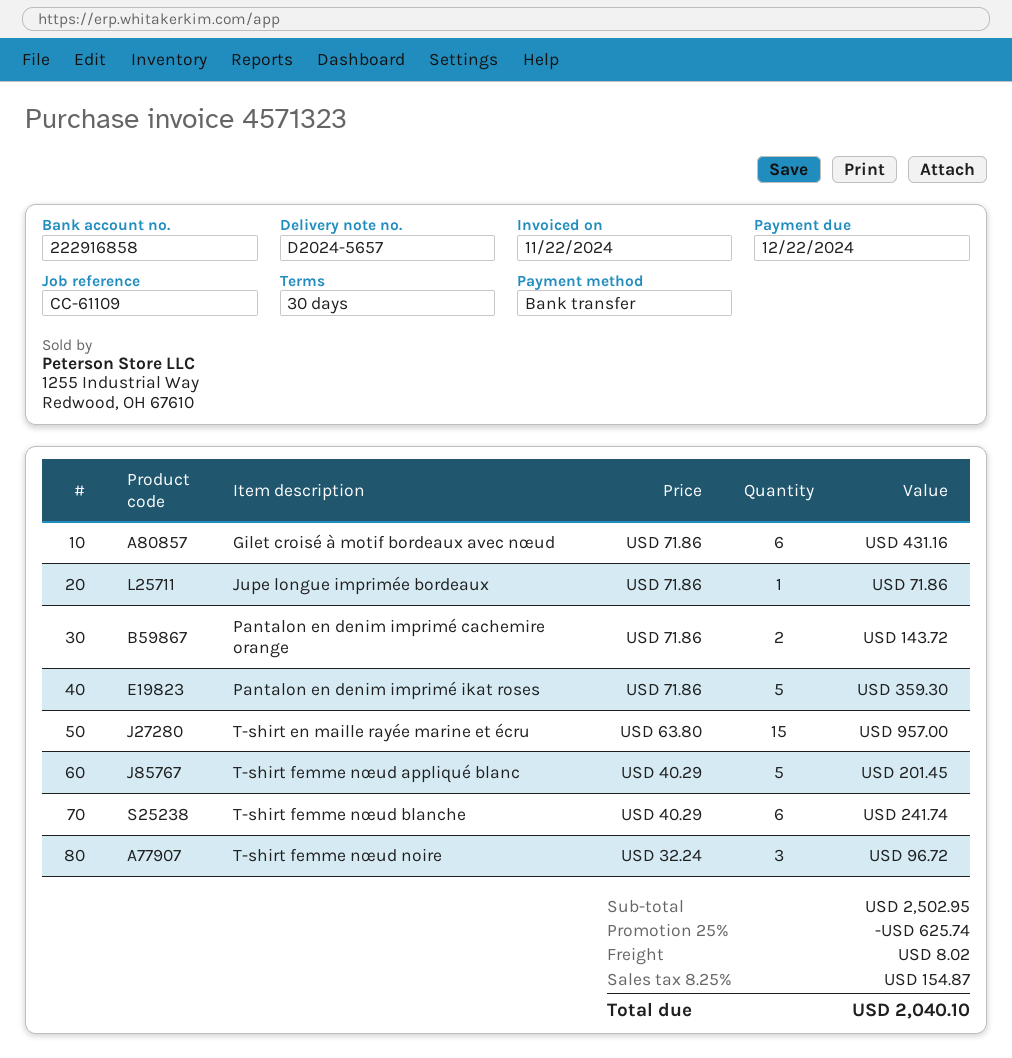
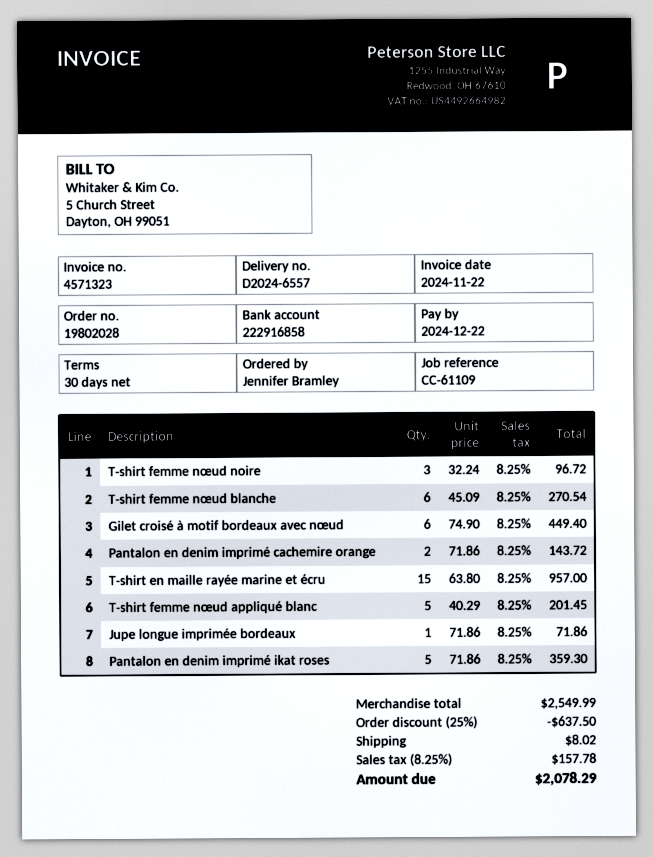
delivery note number: D2024-5657 -> D2024-6557
Gilet croisé à motif bordeaux avec nœud: 6 x 71.86 = 431.16 -> 6 x 74.90 = 449.40
T-shirt femme nœud blanche: 6 x 40.29 = 241.74 -> 6 x 45.09 = 270.54
subtotal: 2502.95 -> 2549.99
discount: 25% = 625.74 -> 25% = 637.50
tax: 8.25% = 154.87 -> 8.25% = 157.78
total: 2040.10 -> 2078.29

